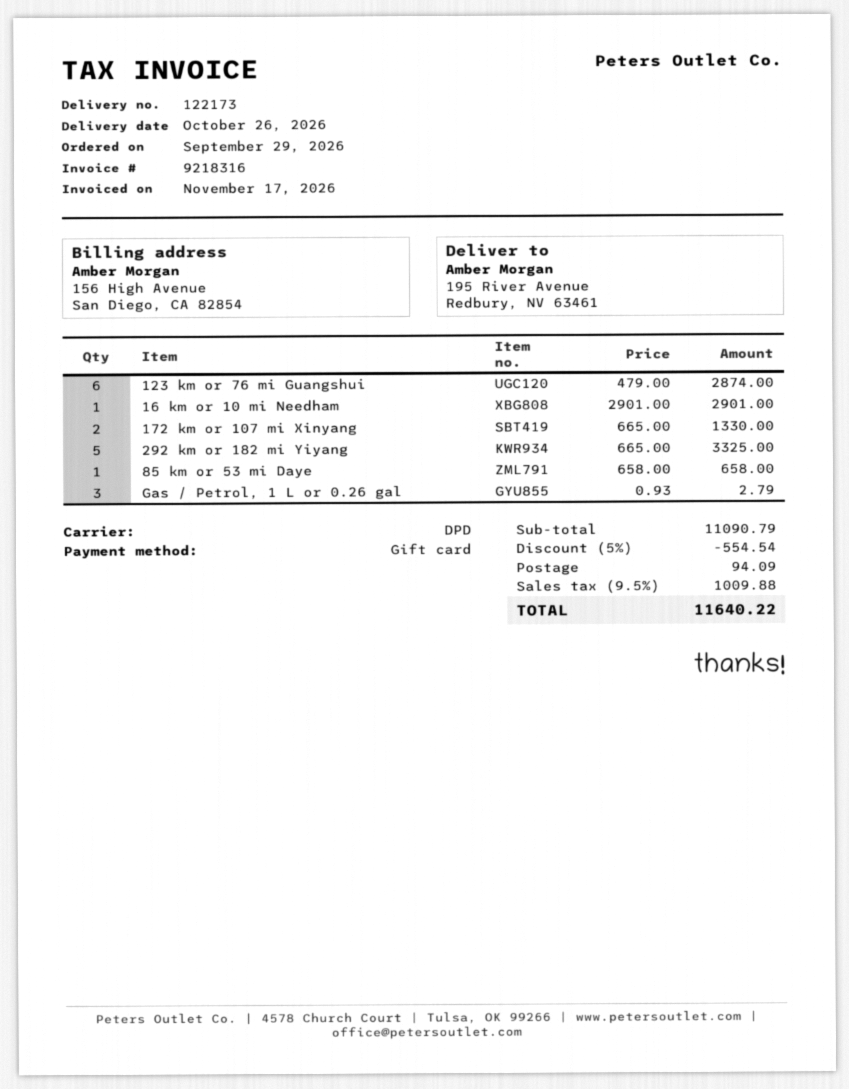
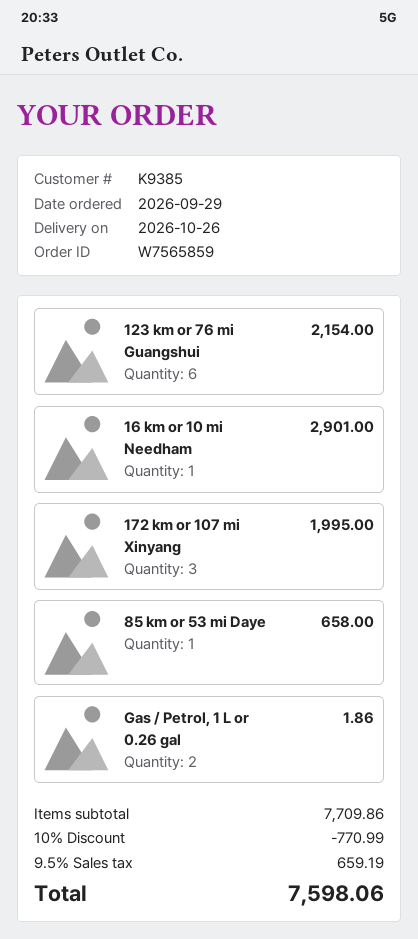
123 km or 76 mi Guangshui: 6 for 2874.00 -> 6 for 2154.00
172 km or 107 mi Xinyang: 2 for 1330.00 -> 3 for 1995.00
292 km or 182 mi Yiyang: 5 for 3325.00 -> none
Gas / Petrol, 1 L or 0.26 gal: 3 for 2.79 -> 2 for 1.86
subtotal: 11090.79 -> 7709.86
discount: 5% = 554.54 -> 10% = 770.99
shipping: 94.09 -> none
tax: 9.5% = 1009.88 -> 9.5% = 659.19
total: 11640.22 -> 7598.06

